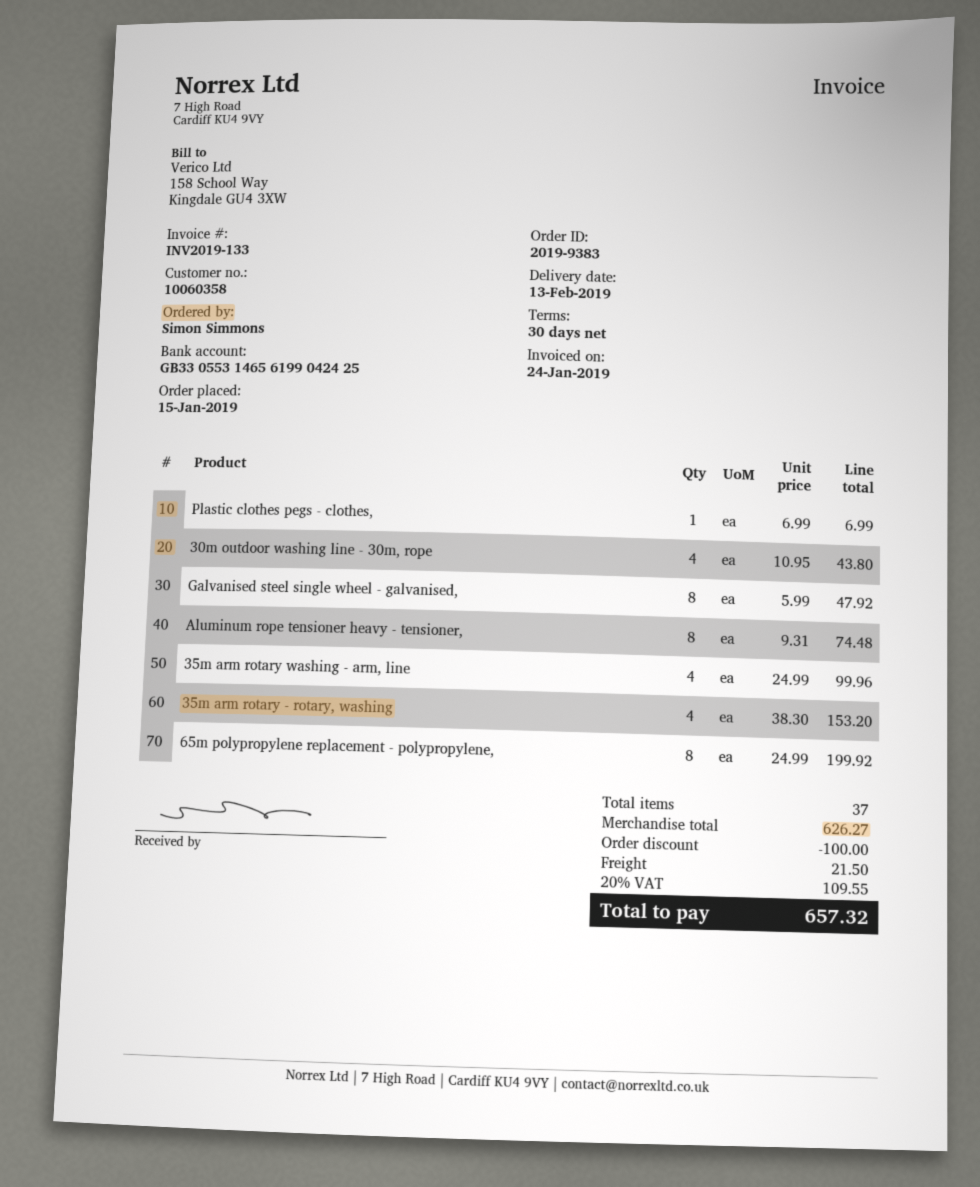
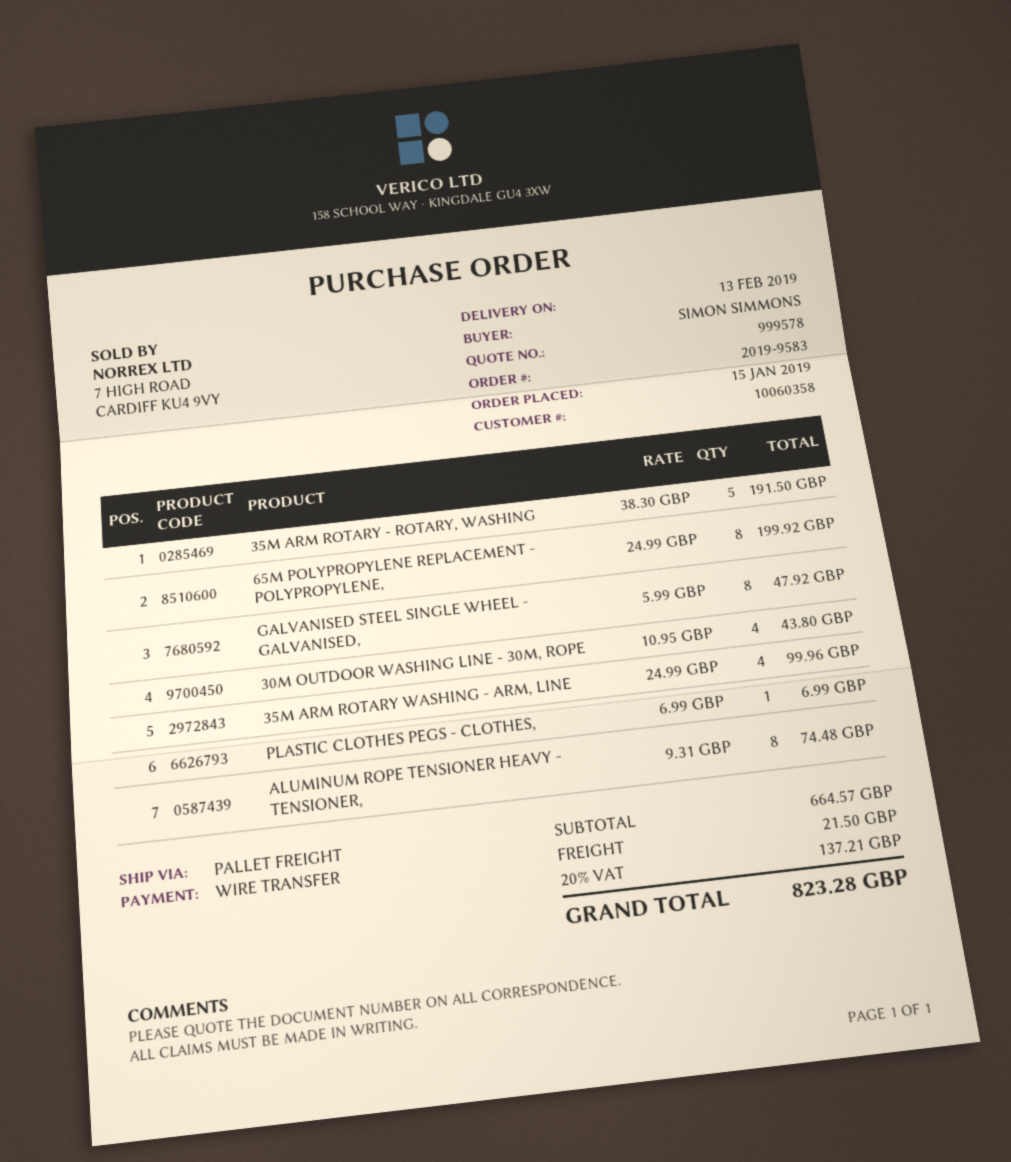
order number: 2019-9383 -> 2019-9583
35m arm rotary - rotary, washing: 4 x 38.30 = 153.20 -> 5 x 38.30 = 191.50
subtotal: 626.27 -> 664.57
discount: 100.00 -> none
tax: 20% = 109.55 -> 20% = 137.21
total: 657.32 -> 823.28

